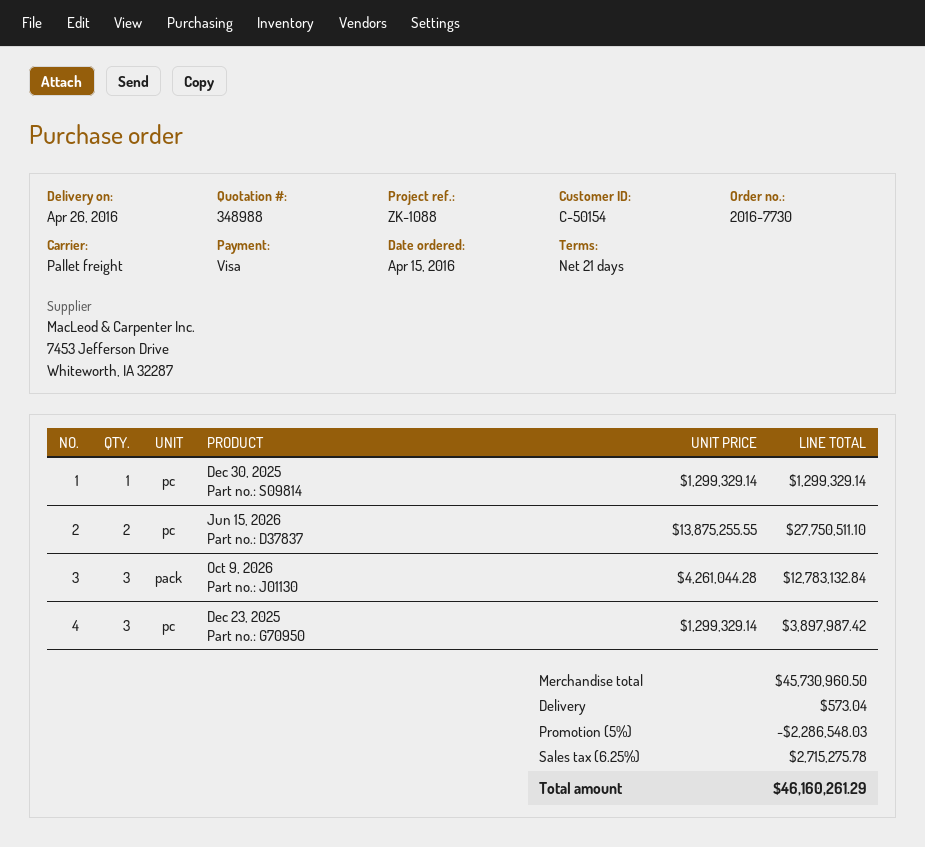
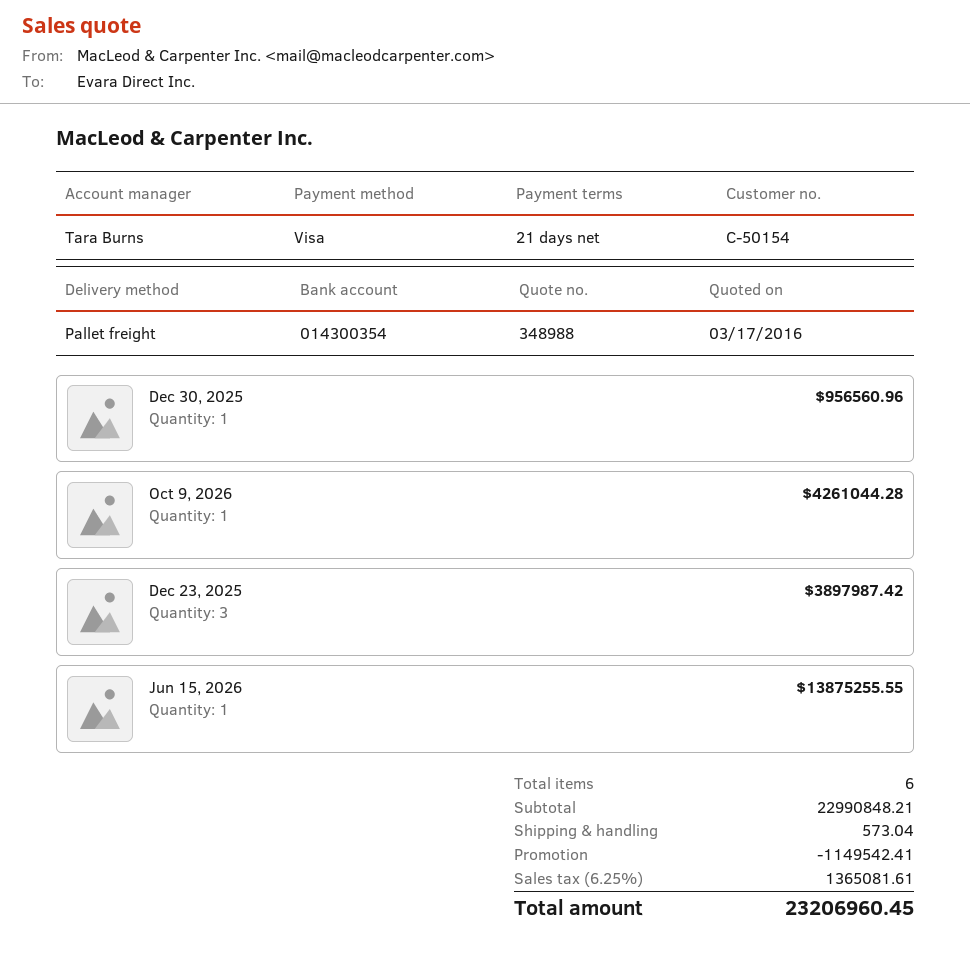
Dec 30, 2025: 1 for 1299329.14 -> 1 for 956560.96
Jun 15, 2026: 2 for 27750511.10 -> 1 for 13875255.55
Oct 9, 2026: 3 for 12783132.84 -> 1 for 4261044.28
subtotal: 45730960.50 -> 22990848.21
discount: 2286548.03 -> 1149542.41
tax: 6.25% = 2715275.78 -> 6.25% = 1365081.61
total: 46160261.29 -> 23206960.45

